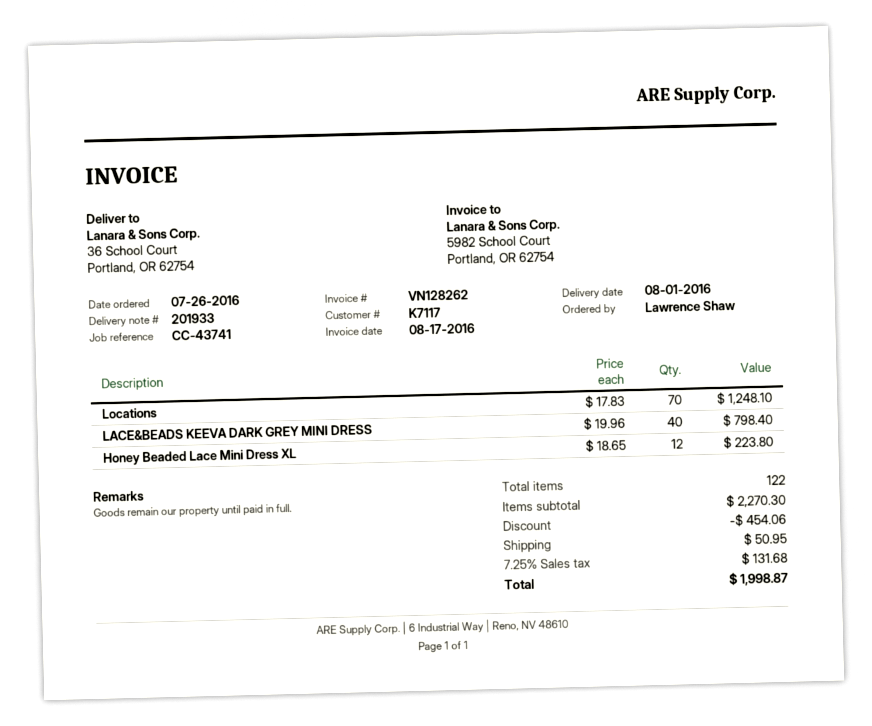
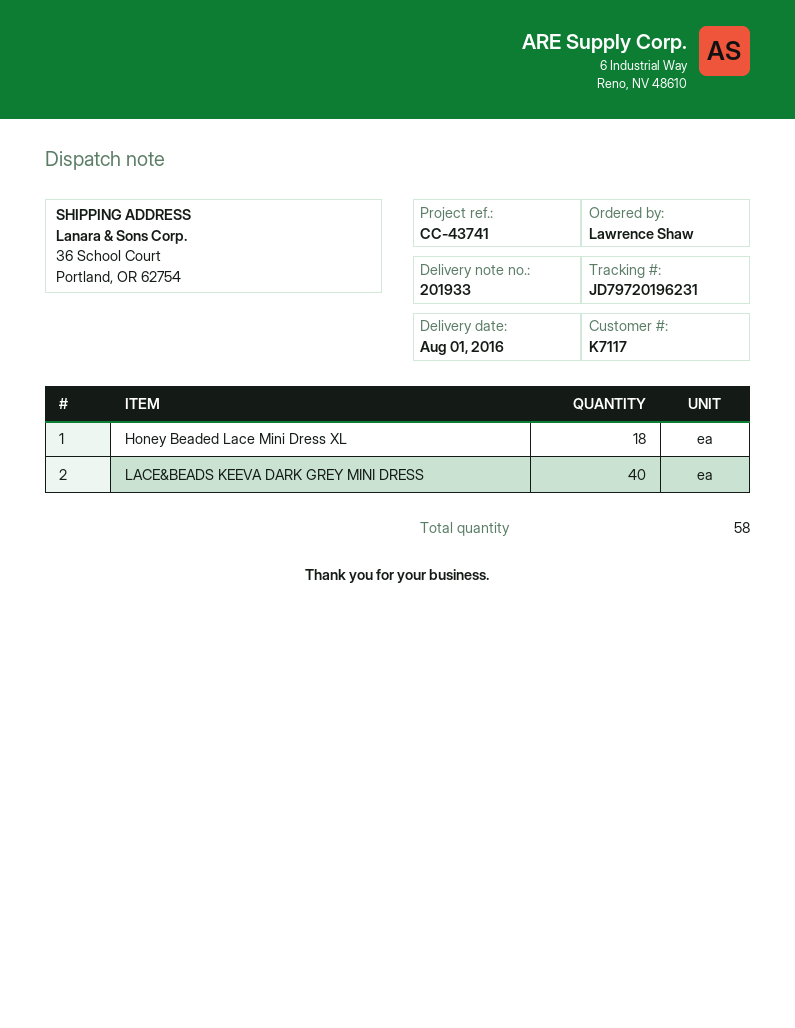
Locations: 70 -> none
Honey Beaded Lace Mini Dress XL: 12 -> 18
total quantity: 122 -> 58

